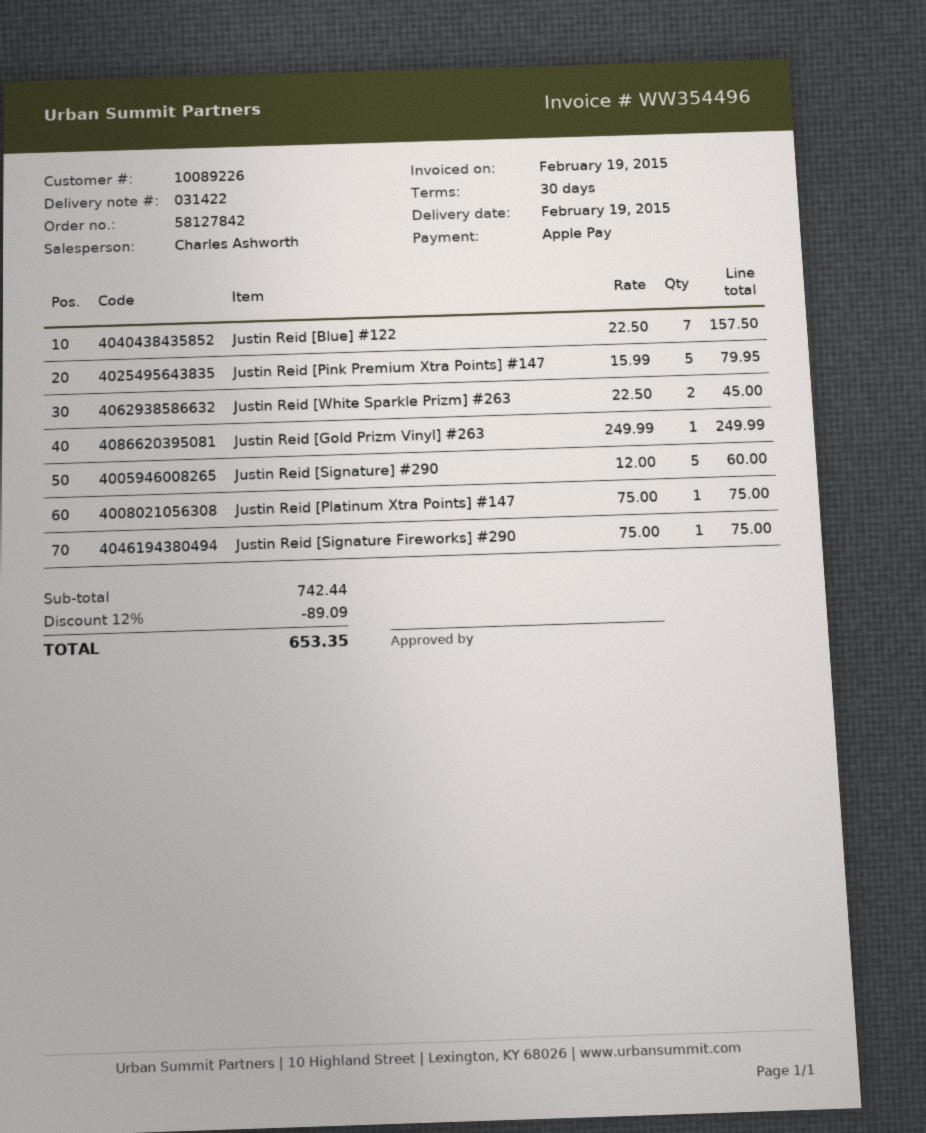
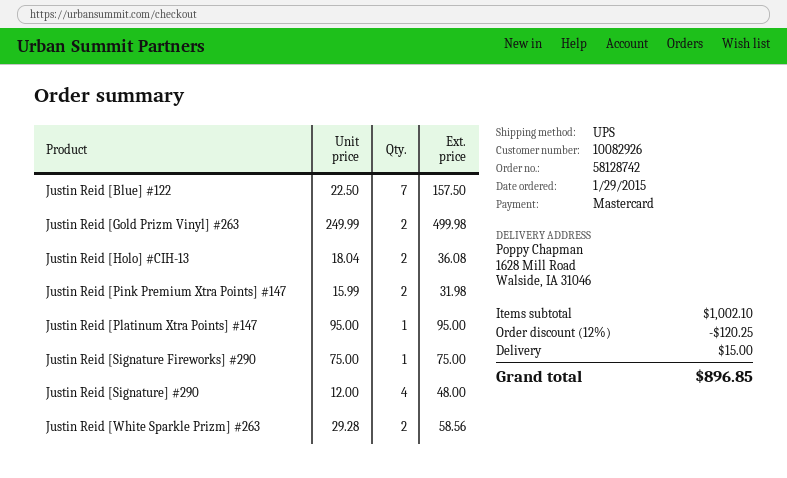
order number: 58127842 -> 58128742
customer number: 10089226 -> 10082926
payment method: Apple Pay -> Mastercard
Justin Reid [Pink Premium Xtra Points] #147: 5 x 15.99 = 79.95 -> 2 x 15.99 = 31.98
Justin Reid [White Sparkle Prizm] #263: 2 x 22.50 = 45.00 -> 2 x 29.28 = 58.56
Justin Reid [Gold Prizm Vinyl] #263: 1 x 249.99 = 249.99 -> 2 x 249.99 = 499.98
Justin Reid [Signature] #290: 5 x 12.00 = 60.00 -> 4 x 12.00 = 48.00
Justin Reid [Platinum Xtra Points] #147: 1 x 75.00 = 75.00 -> 1 x 95.00 = 95.00
Justin Reid [Holo] #CIH-13: none -> 2 x 18.04 = 36.08
subtotal: 742.44 -> 1002.10
discount: 12% = 89.09 -> 12% = 120.25
shipping: none -> 15.00
total: 653.35 -> 896.85

